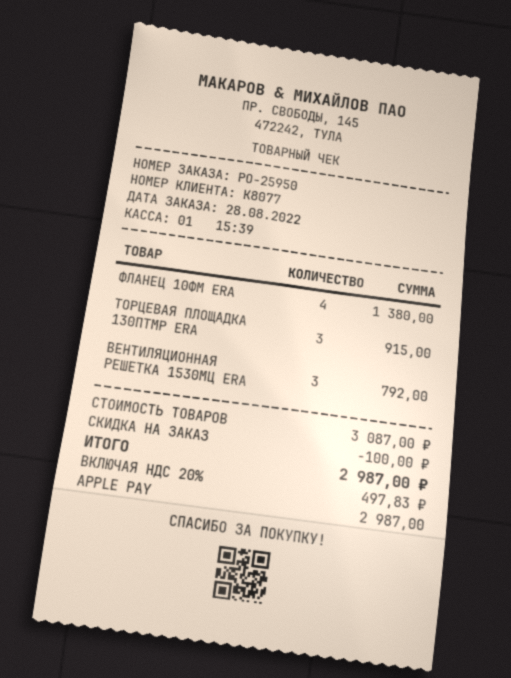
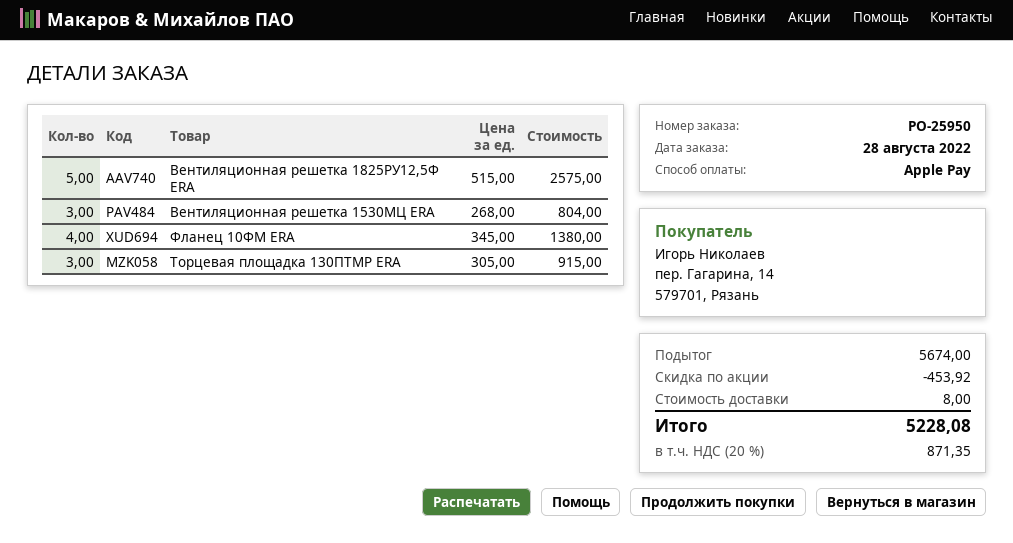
ВЕНТИЛЯЦИОННАЯ РЕШЕТКА 1530МЦ ERA: 3 for 792.00 -> 3 for 804.00
Вентиляционная решетка 1825РУ12,5Ф ERA: none -> 5 for 2575.00
subtotal: 3087.00 -> 5674.00
discount: 100.00 -> 453.92
shipping: none -> 8.00
tax: 20% = 497.83 -> 20% = 871.35
total: 2987.00 -> 5228.08

